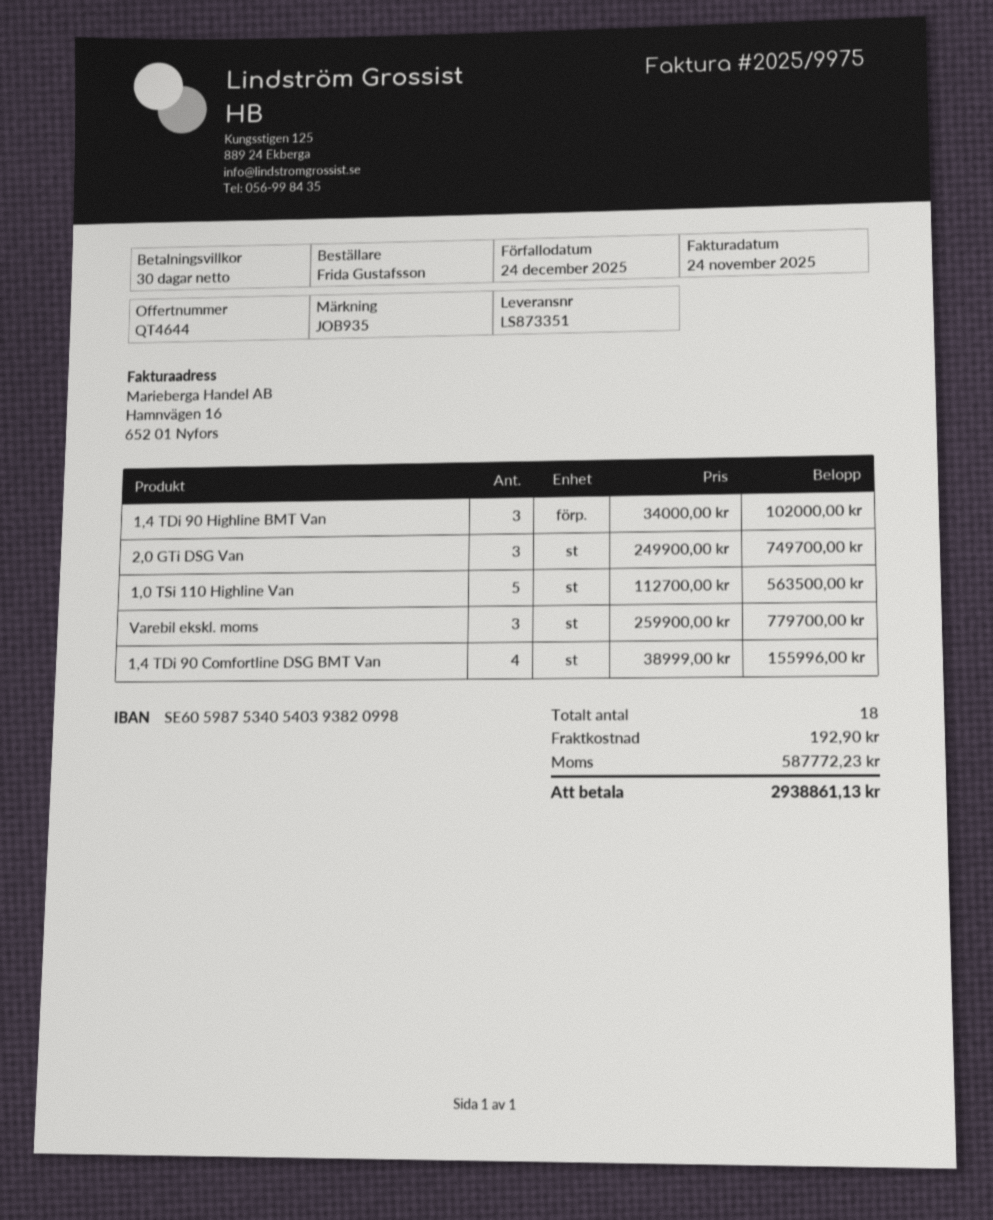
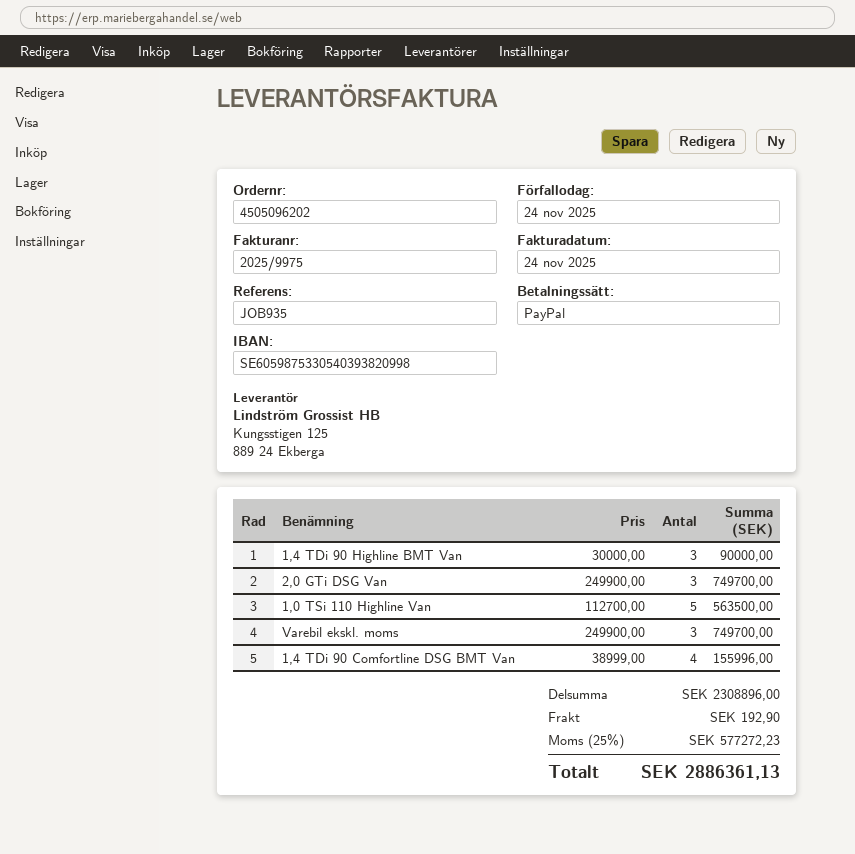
due date: 2025-12-24 -> 2025-11-24
bank account: SE6059875340540393820998 -> SE6059875330540393820998
1,4 TDi 90 Highline BMT Van: 3 x 34000.00 = 102000.00 -> 3 x 30000.00 = 90000.00
Varebil ekskl. moms: 3 x 259900.00 = 779700.00 -> 3 x 249900.00 = 749700.00
tax: 587772.23 -> 577272.23
total: 2938861.13 -> 2886361.13

